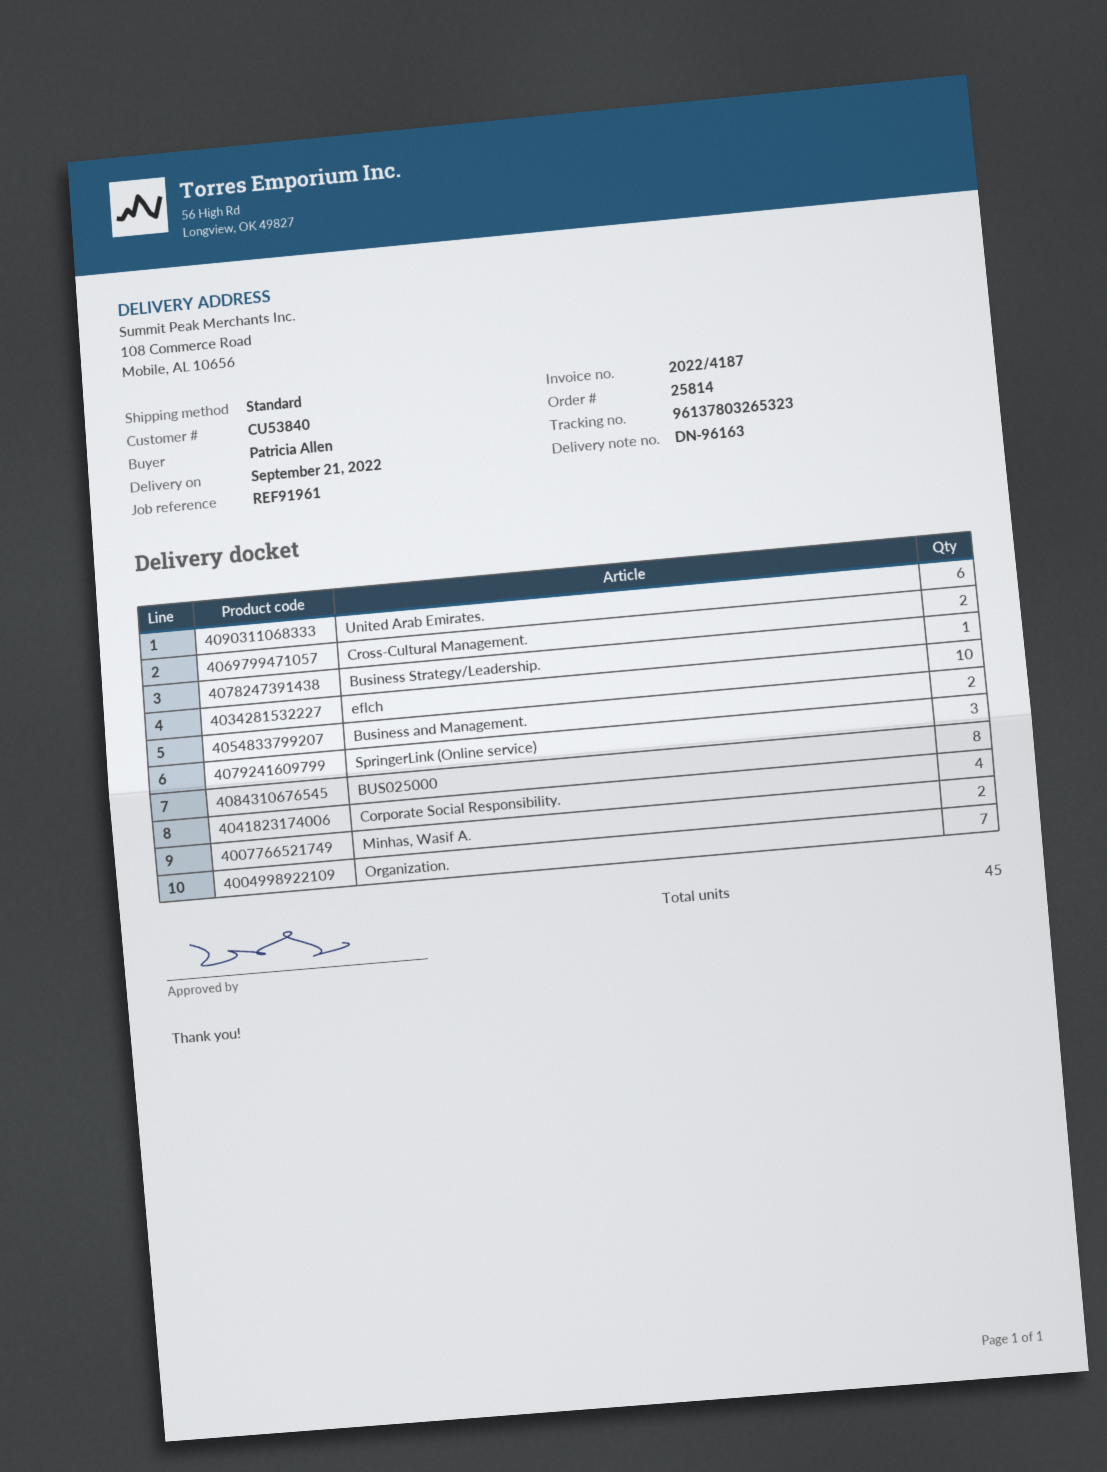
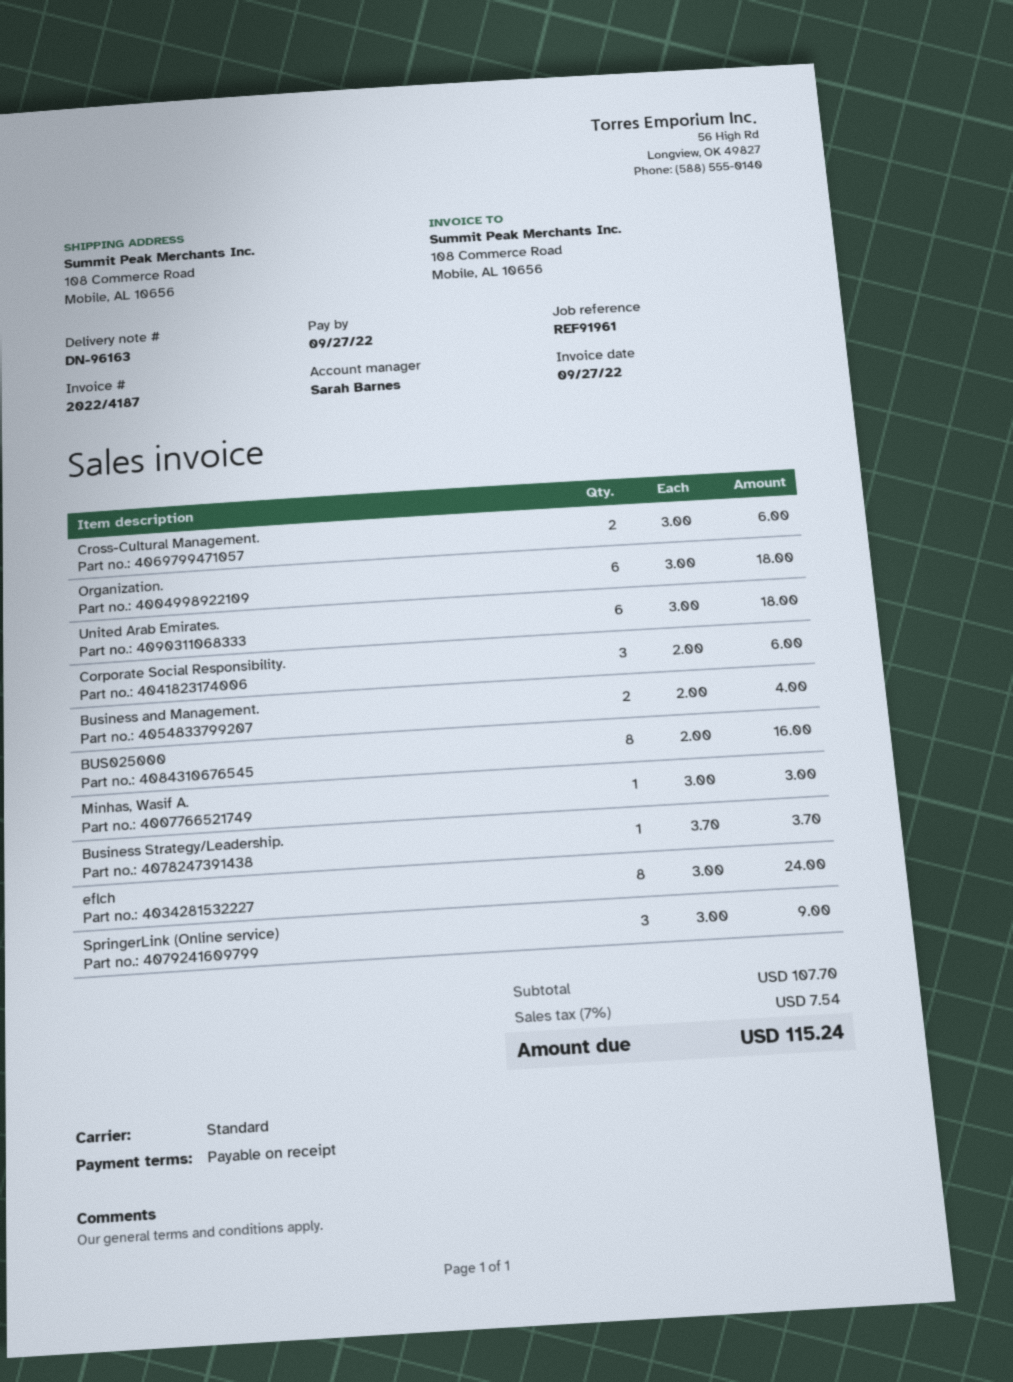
eflch: 10 -> 8
Corporate Social Responsibility.: 4 -> 3
Minhas, Wasif A.: 2 -> 1
Organization.: 7 -> 6

